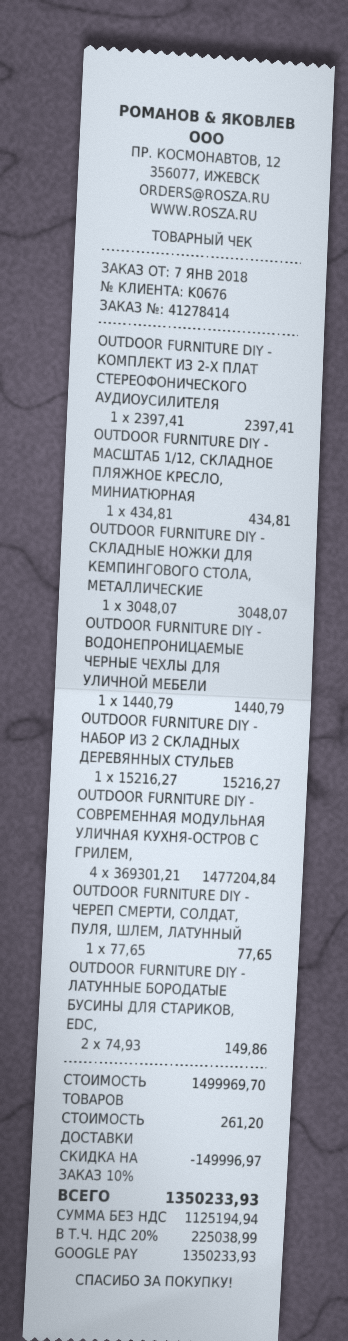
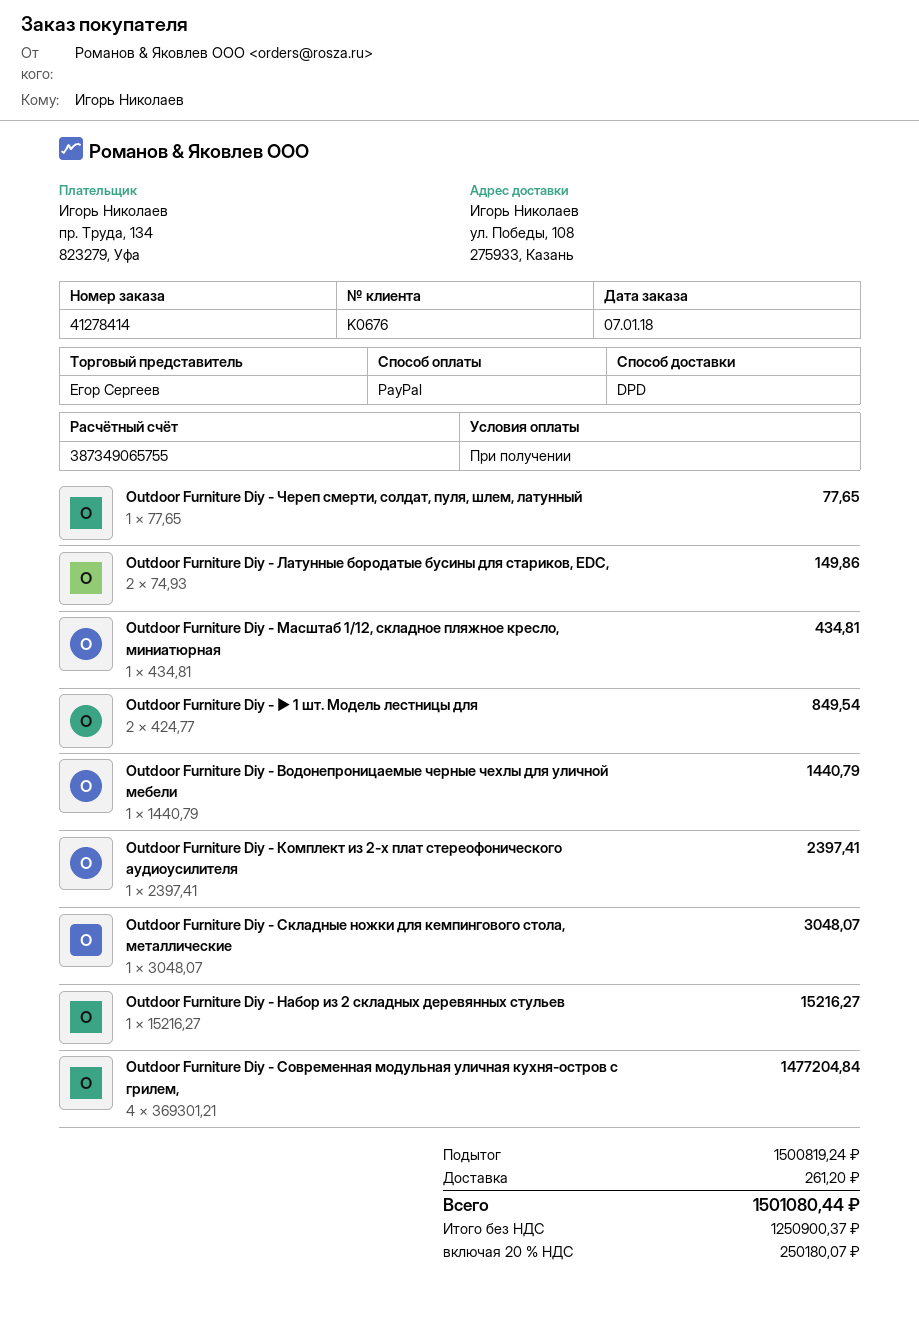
payment method: Google Pay -> PayPal
Outdoor Furniture Diy - ▶ 1 шт. Модель лестницы для: none -> 2 x 424.77 = 849.54
subtotal: 1499969.70 -> 1500819.24
discount: 10% = 149996.97 -> none
net: 1125194.94 -> 1250900.37
tax: 20% = 225038.99 -> 20% = 250180.07
total: 1350233.93 -> 1501080.44

